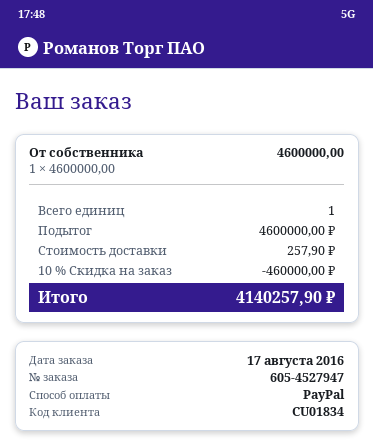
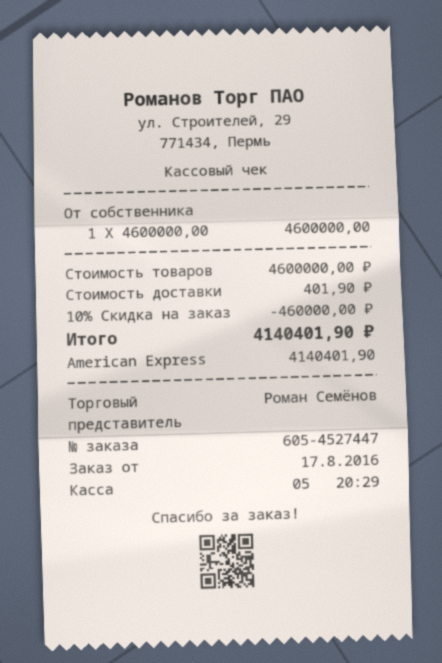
order number: 605-4527947 -> 605-4527447
payment method: PayPal -> American Express
shipping: 257.90 -> 401.90
total: 4140257.90 -> 4140401.90

